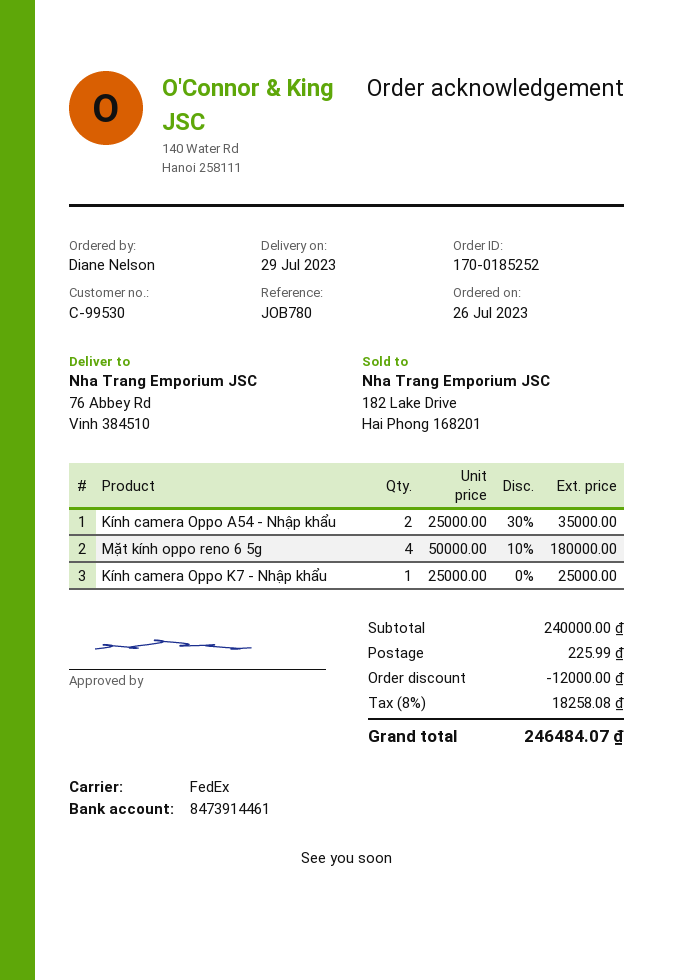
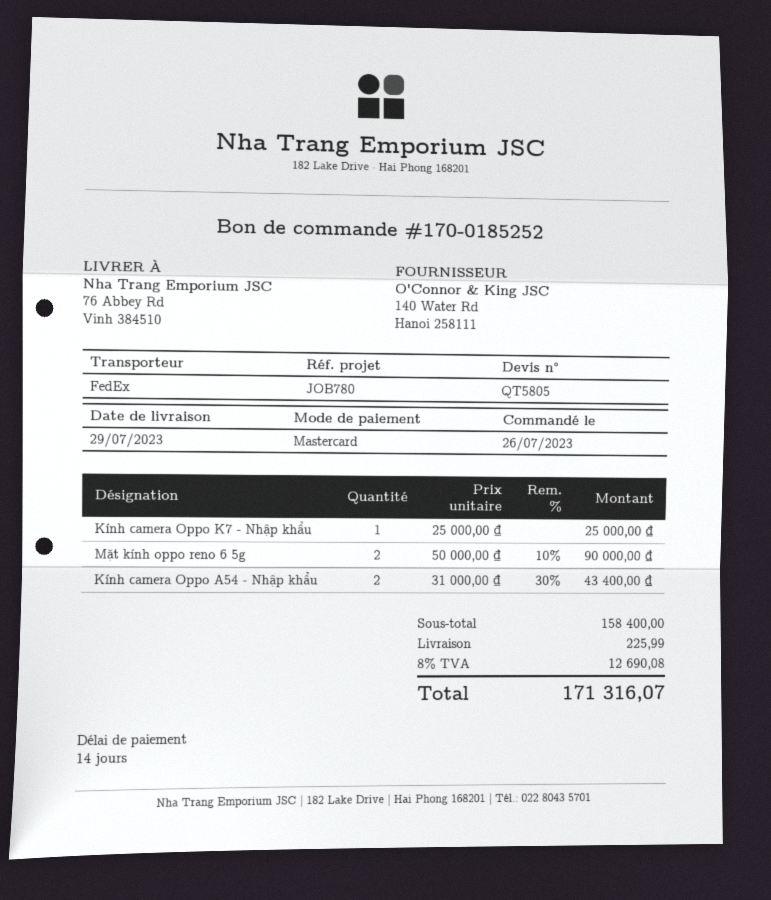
Kính camera Oppo A54 - Nhập khẩu: 2 x 25000.00 - 30% = 35000.00 -> 2 x 31000.00 - 30% = 43400.00
Mặt kính oppo reno 6 5g: 4 x 50000.00 - 10% = 180000.00 -> 2 x 50000.00 - 10% = 90000.00
subtotal: 240000.00 -> 158400.00
discount: 12000.00 -> none
tax: 8% = 18258.08 -> 8% = 12690.08
total: 246484.07 -> 171316.07

